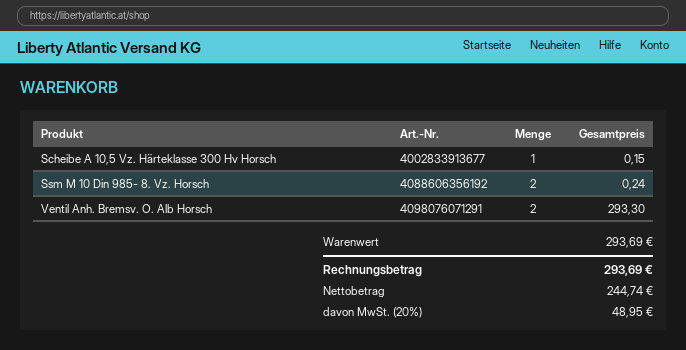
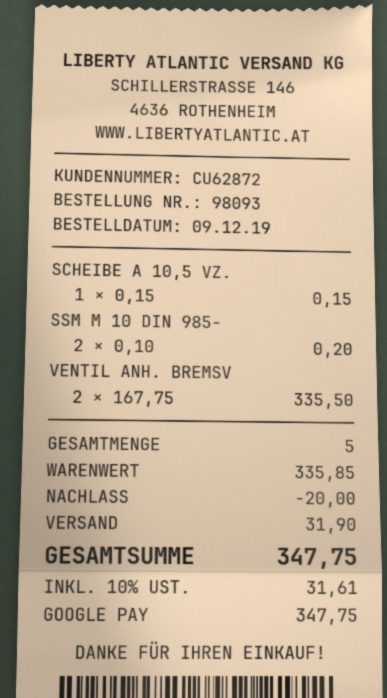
Ssm M 10 Din 985- 8. Vz. Horsch: 2 for 0.24 -> 2 for 0.20
Ventil Anh. Bremsv. O. Alb Horsch: 2 for 293.30 -> 2 for 335.50
subtotal: 293.69 -> 335.85
discount: none -> 20.00
shipping: none -> 31.90
tax: 20% = 48.95 -> 10% = 31.61
total: 293.69 -> 347.75

